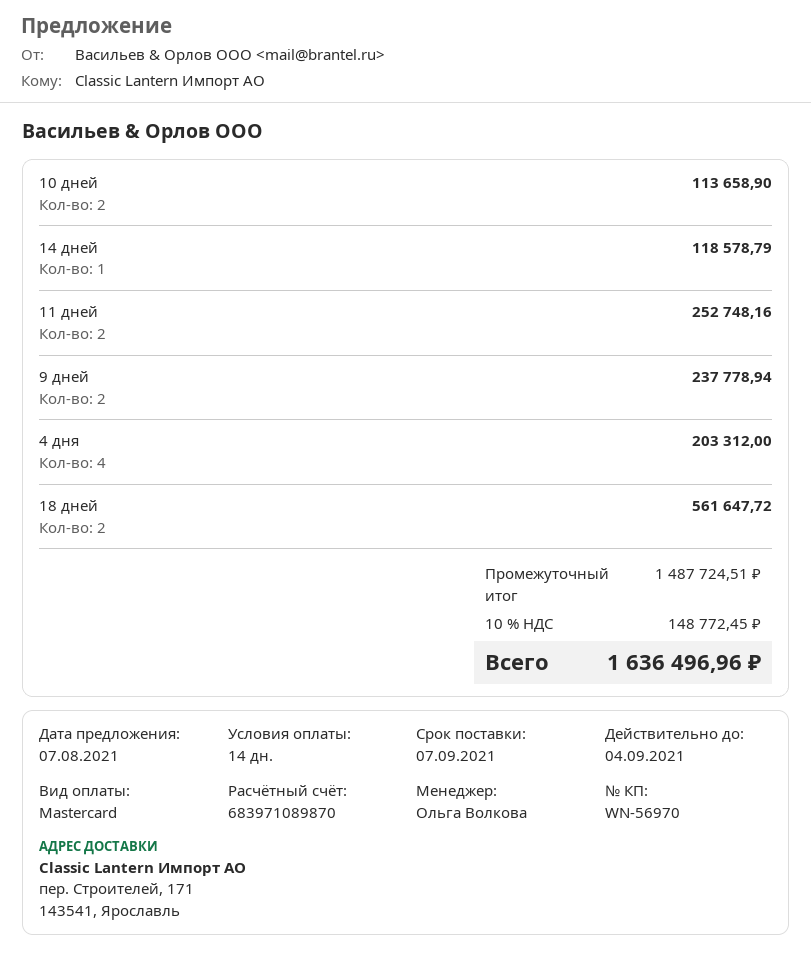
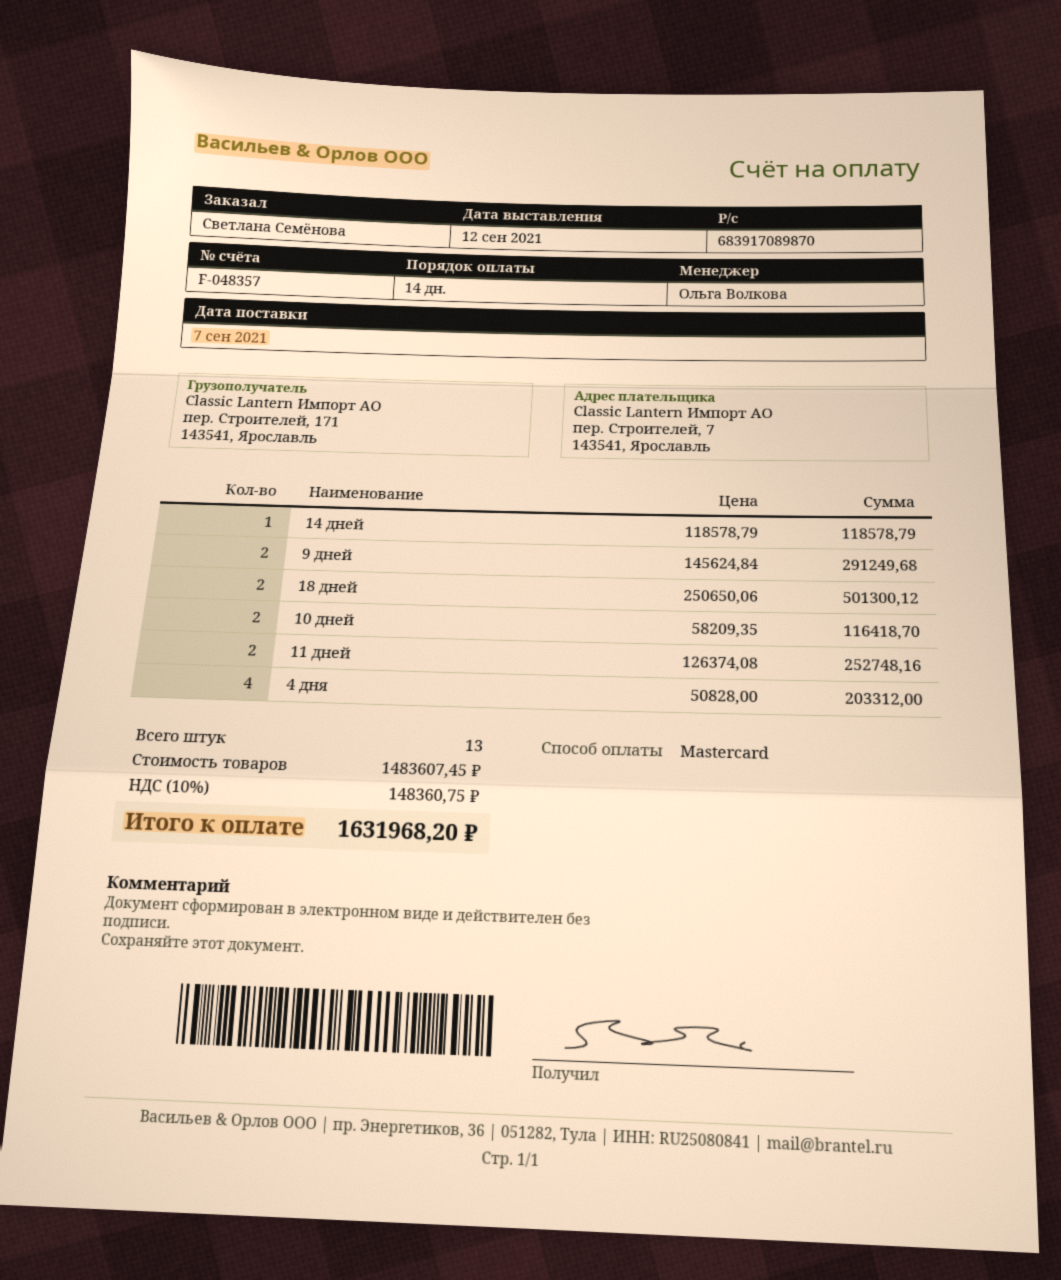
bank account: 683971089870 -> 683917089870
10 дней: 2 for 113658.90 -> 2 for 116418.70
9 дней: 2 for 237778.94 -> 2 for 291249.68
18 дней: 2 for 561647.72 -> 2 for 501300.12
subtotal: 1487724.51 -> 1483607.45
tax: 10% = 148772.45 -> 10% = 148360.75
total: 1636496.96 -> 1631968.20

